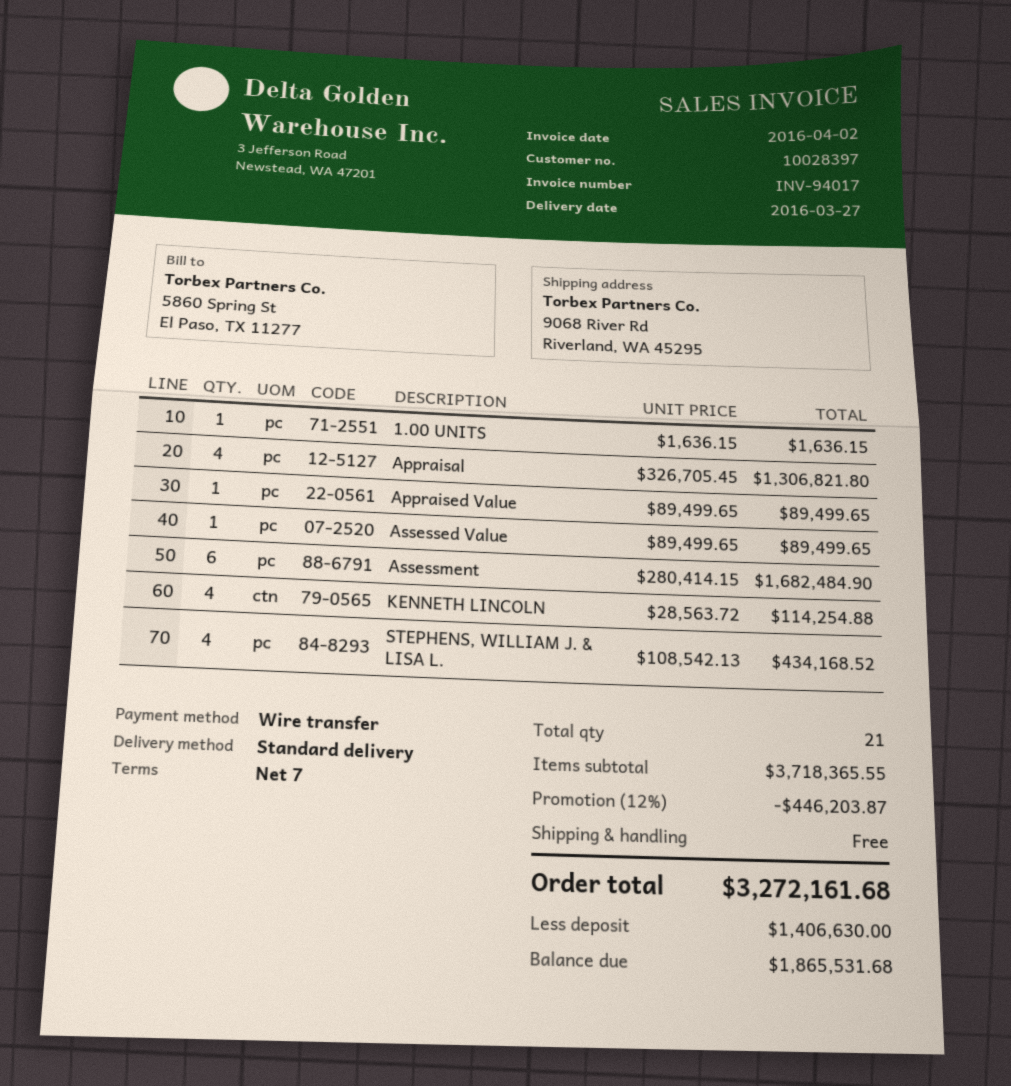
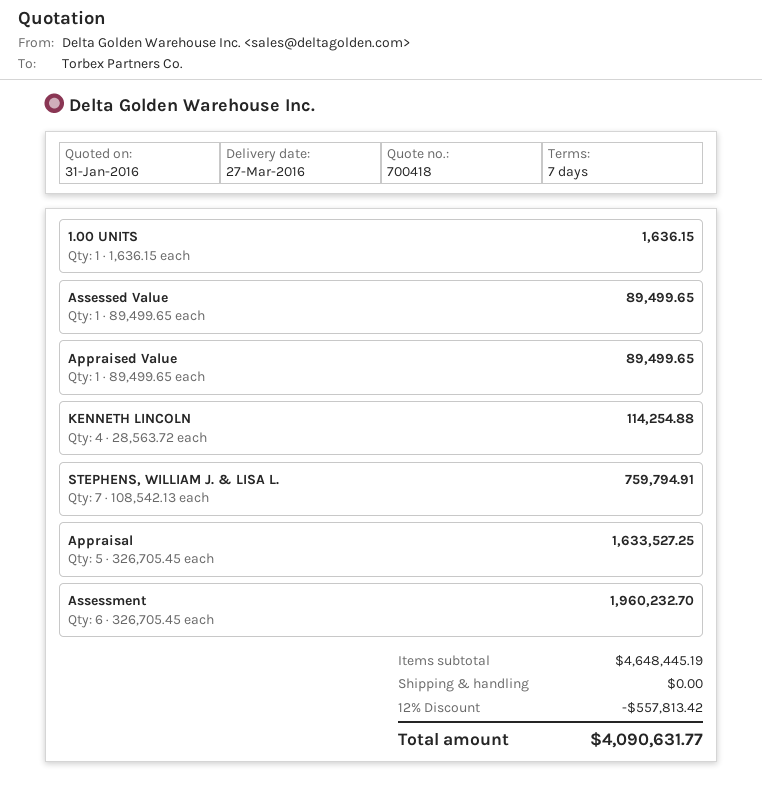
Appraisal: 4 x 326705.45 = 1306821.80 -> 5 x 326705.45 = 1633527.25
Assessment: 6 x 280414.15 = 1682484.90 -> 6 x 326705.45 = 1960232.70
STEPHENS, WILLIAM J. & LISA L.: 4 x 108542.13 = 434168.52 -> 7 x 108542.13 = 759794.91
subtotal: 3718365.55 -> 4648445.19
discount: 12% = 446203.87 -> 12% = 557813.42
total: 3272161.68 -> 4090631.77

